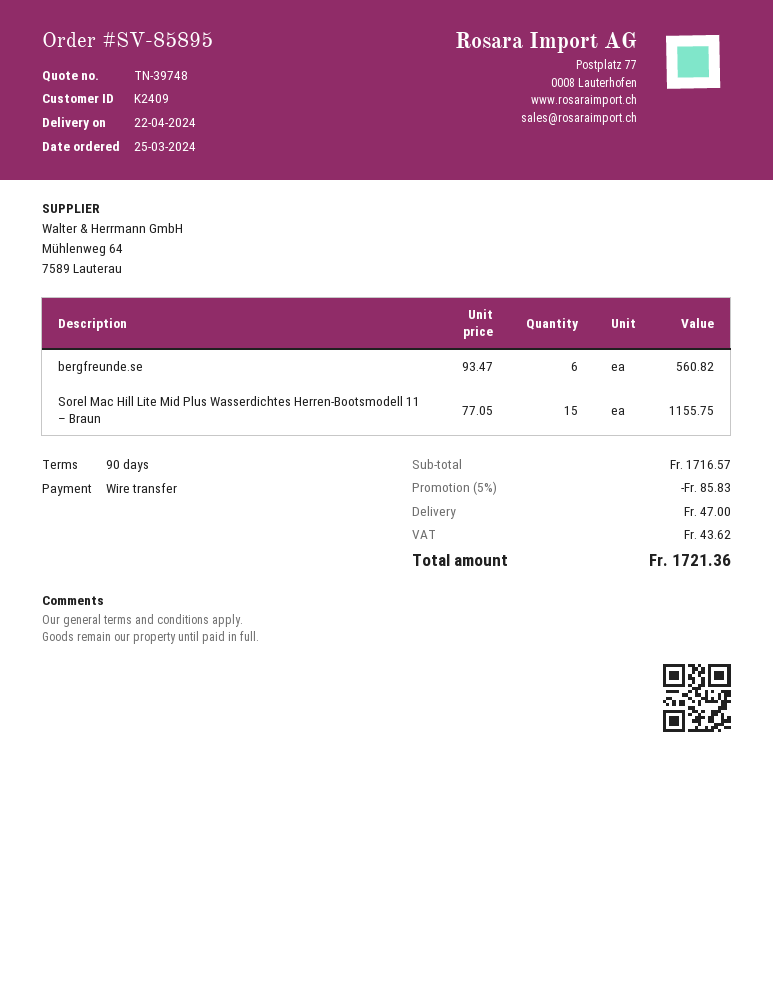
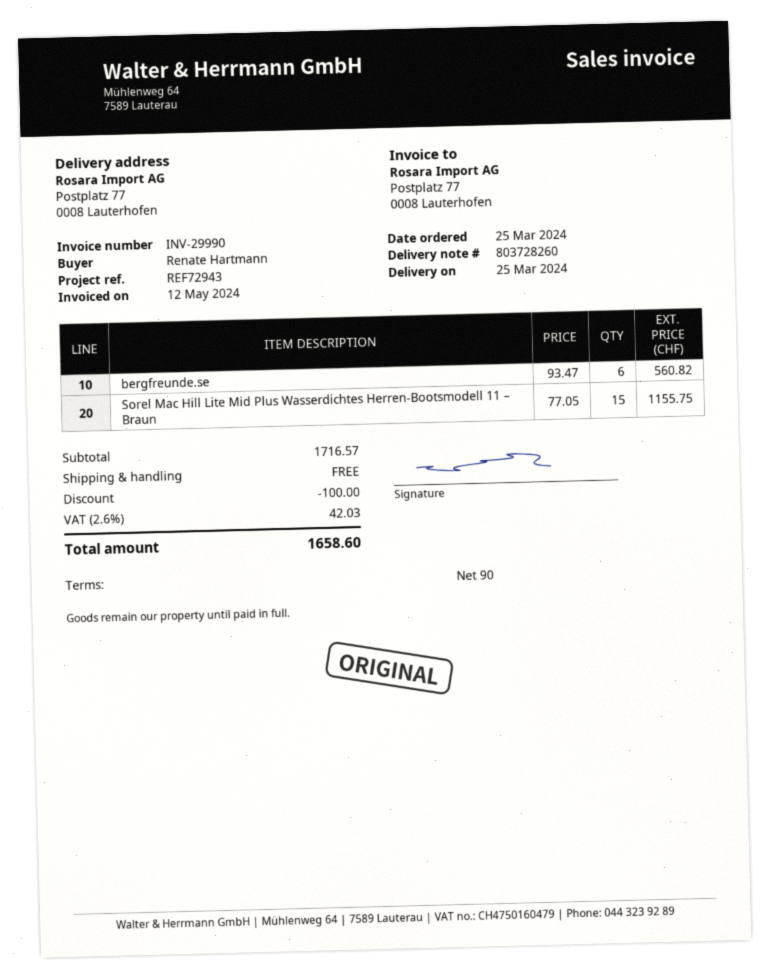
delivery date: 2024-04-22 -> 2024-03-25
discount: 85.83 -> 100.00
shipping: 47.00 -> 0.00
tax: 43.62 -> 42.03
total: 1721.36 -> 1658.60

